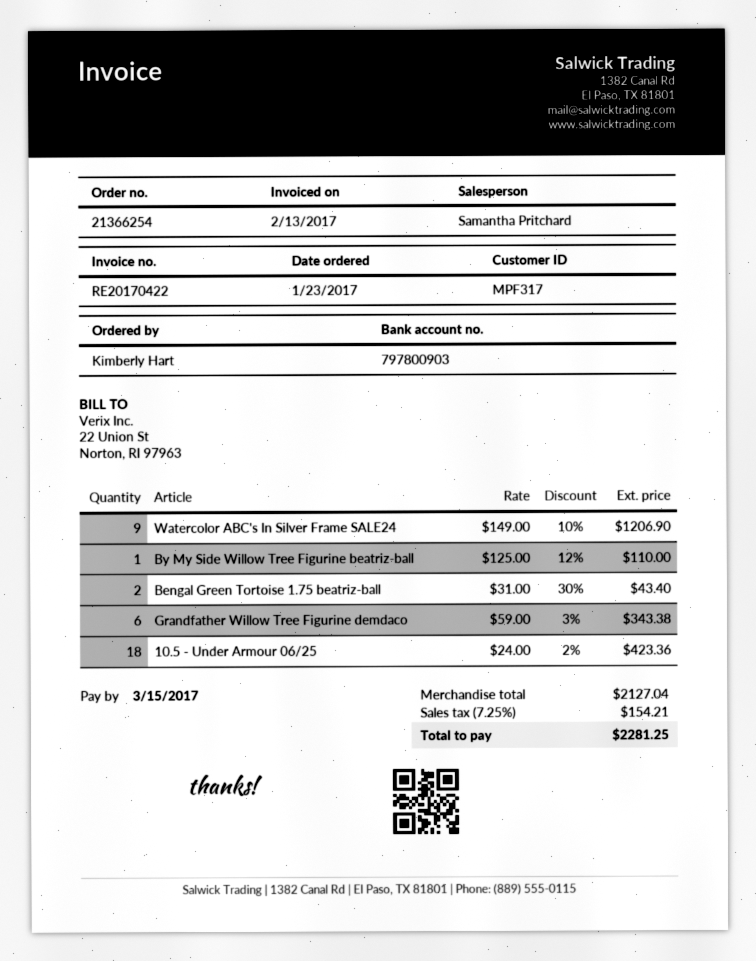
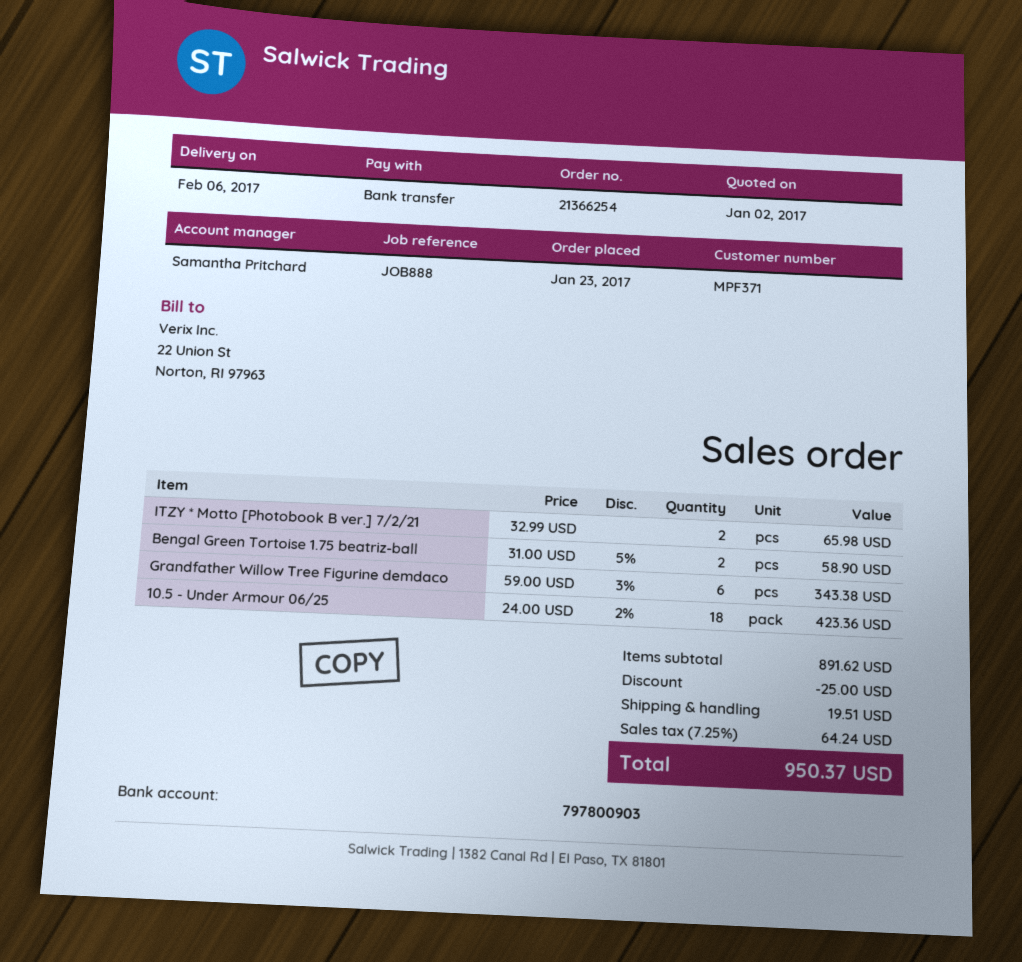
customer number: MPF317 -> MPF371
Watercolor ABC's In Silver Frame SALE24: 9 x 149.00 - 10% = 1206.90 -> none
By My Side Willow Tree Figurine beatriz-ball: 1 x 125.00 - 12% = 110.00 -> none
Bengal Green Tortoise 1.75 beatriz-ball: 2 x 31.00 - 30% = 43.40 -> 2 x 31.00 - 5% = 58.90
ITZY * Motto [Photobook B ver.] 7/2/21: none -> 2 x 32.99 = 65.98
subtotal: 2127.04 -> 891.62
discount: none -> 25.00
shipping: none -> 19.51
tax: 7.25% = 154.21 -> 7.25% = 64.24
total: 2281.25 -> 950.37

